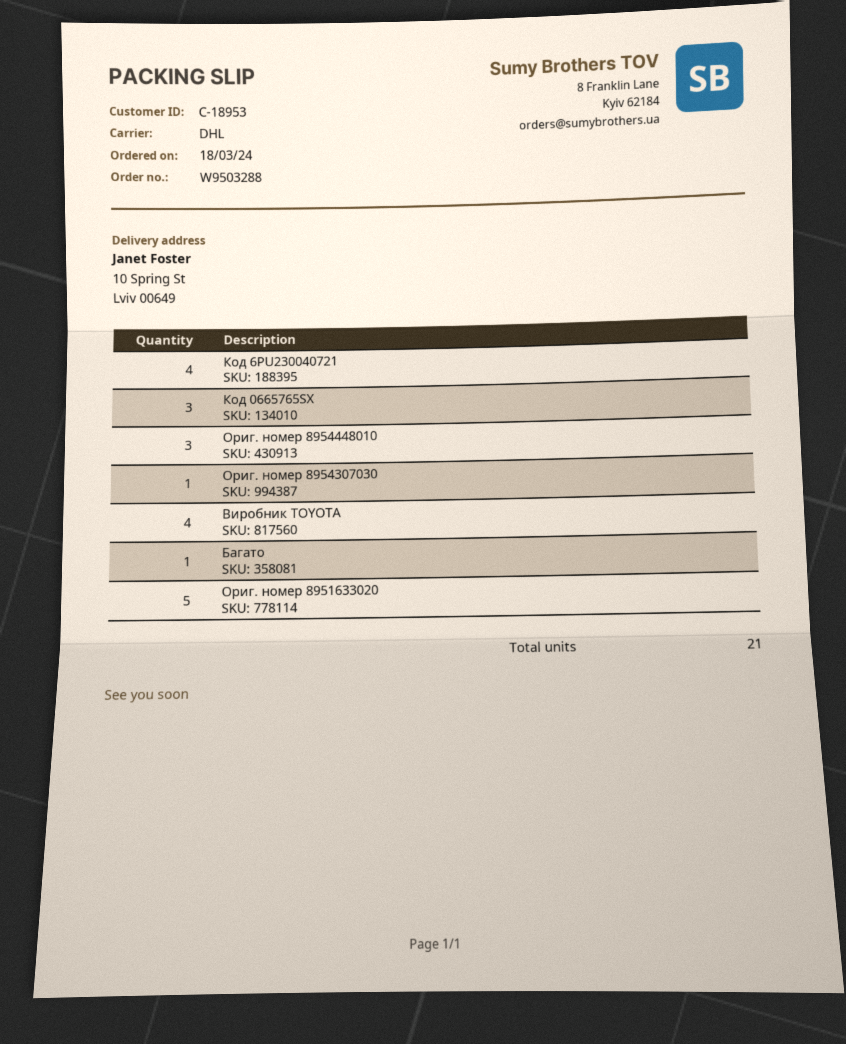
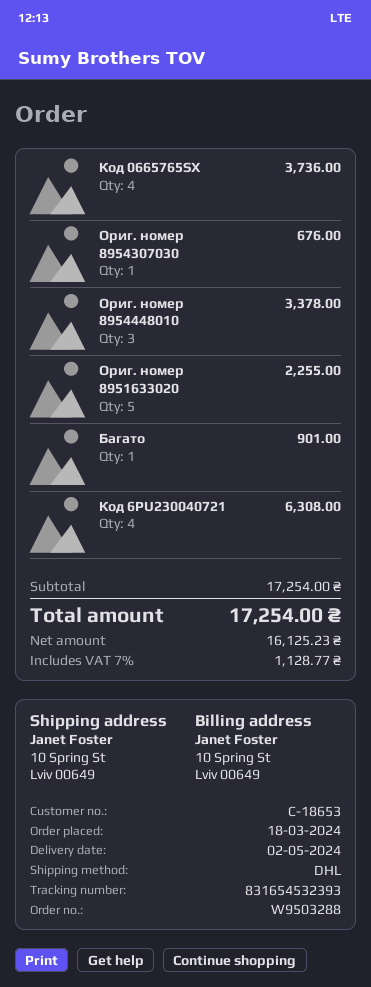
customer number: C-18953 -> C-18653
Код 0665765SX: 3 -> 4
Виробник TOYOTA: 4 -> none

